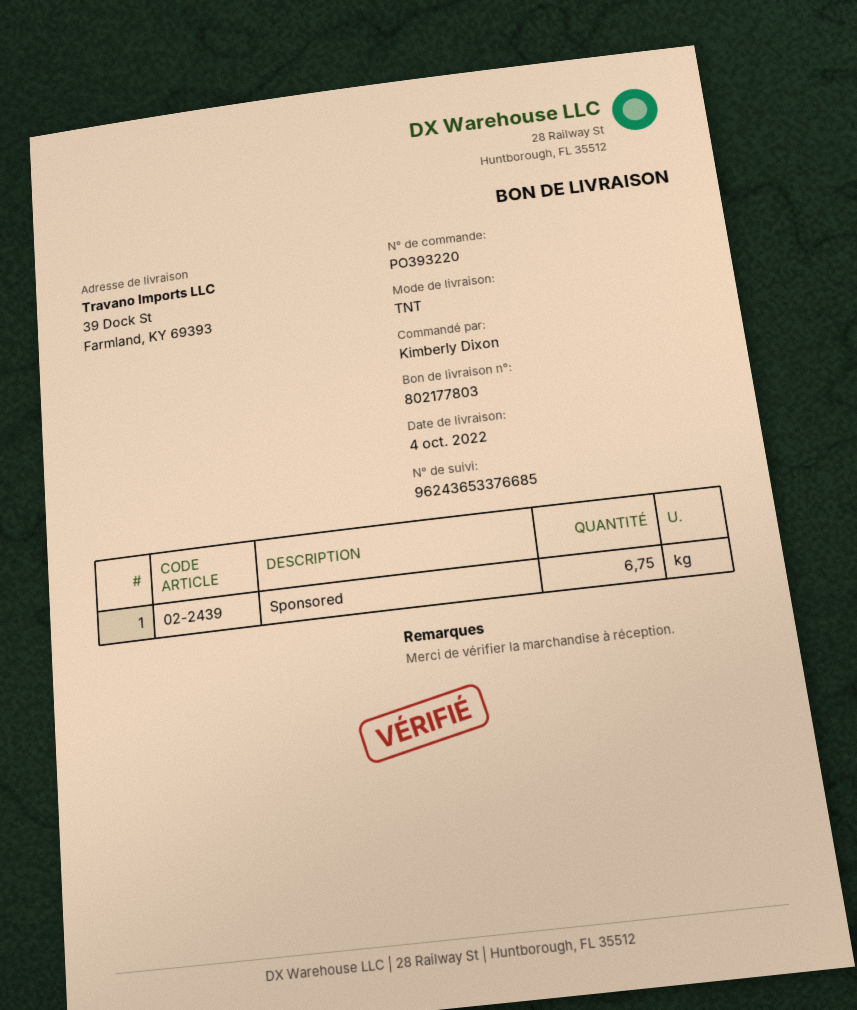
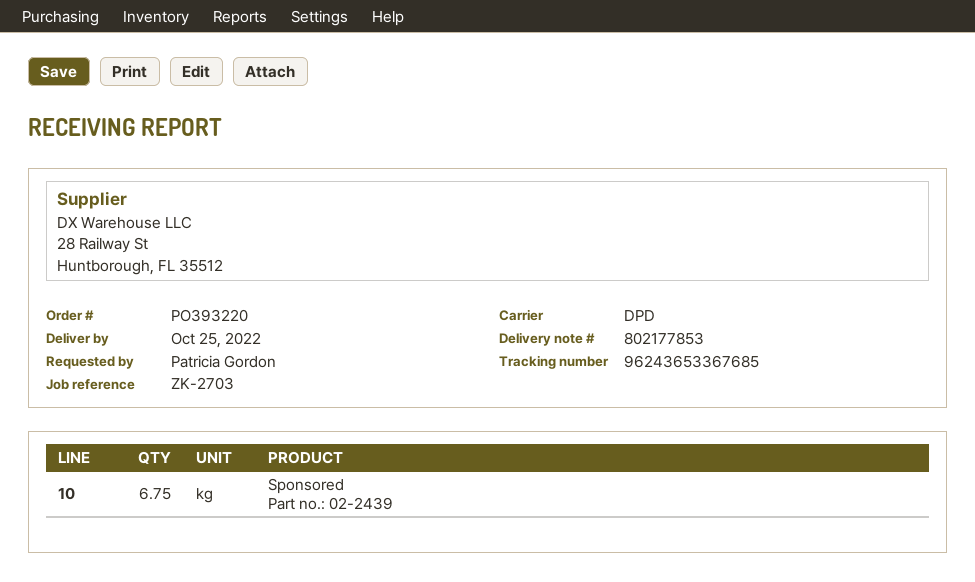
delivery note number: 802177803 -> 802177853
delivery date: 2022-10-04 -> 2022-10-25
ordered by: Kimberly Dixon -> Patricia Gordon
shipping method: TNT -> DPD
tracking number: 96243653376685 -> 96243653367685

